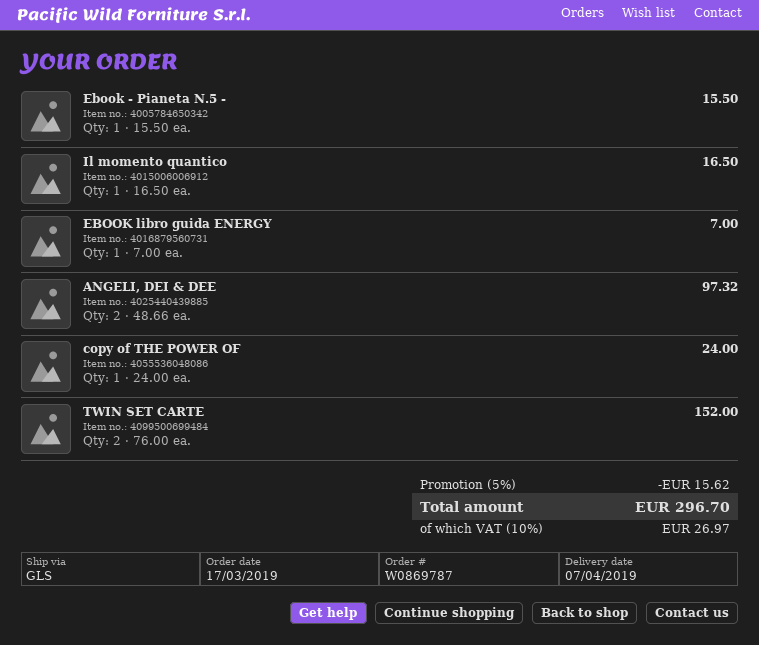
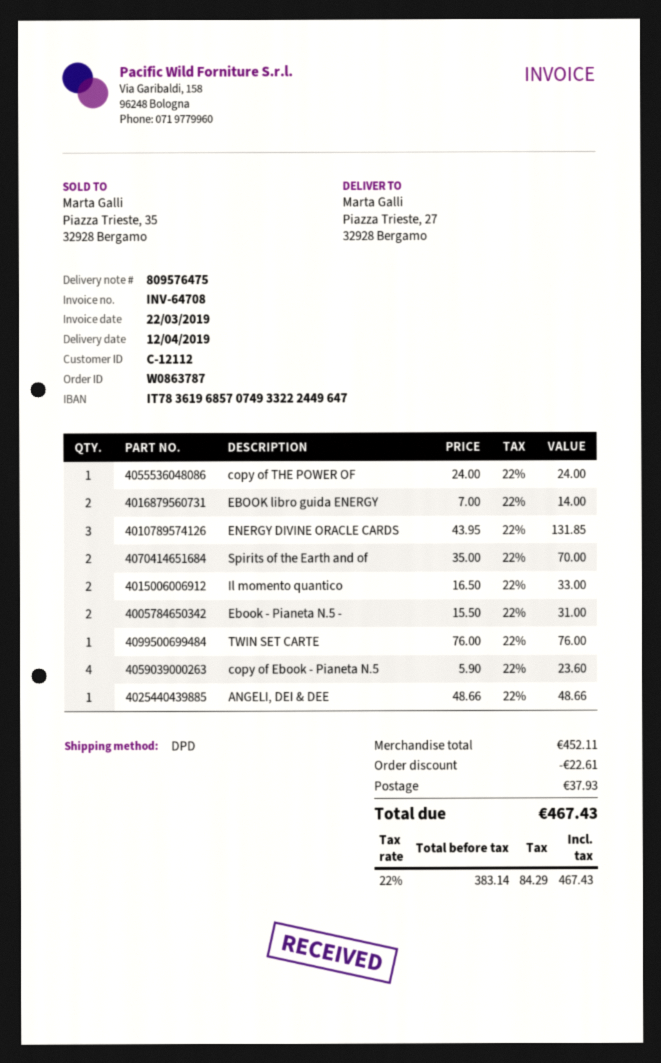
order number: W0869787 -> W0863787
delivery date: 2019-04-07 -> 2019-04-12
shipping method: GLS -> DPD
Ebook - Pianeta N.5 -: 1 x 15.50 = 15.50 -> 2 x 15.50 = 31.00
Il momento quantico: 1 x 16.50 = 16.50 -> 2 x 16.50 = 33.00
EBOOK libro guida ENERGY: 1 x 7.00 = 7.00 -> 2 x 7.00 = 14.00
ANGELI, DEI & DEE: 2 x 48.66 = 97.32 -> 1 x 48.66 = 48.66
TWIN SET CARTE: 2 x 76.00 = 152.00 -> 1 x 76.00 = 76.00
ENERGY DIVINE ORACLE CARDS: none -> 3 x 43.95 = 131.85
Spirits of the Earth and of: none -> 2 x 35.00 = 70.00
copy of Ebook - Pianeta N.5: none -> 4 x 5.90 = 23.60
discount: 15.62 -> 22.61
shipping: none -> 37.93
tax: 10% = 26.97 -> 22% = 84.29
total: 296.70 -> 467.43

